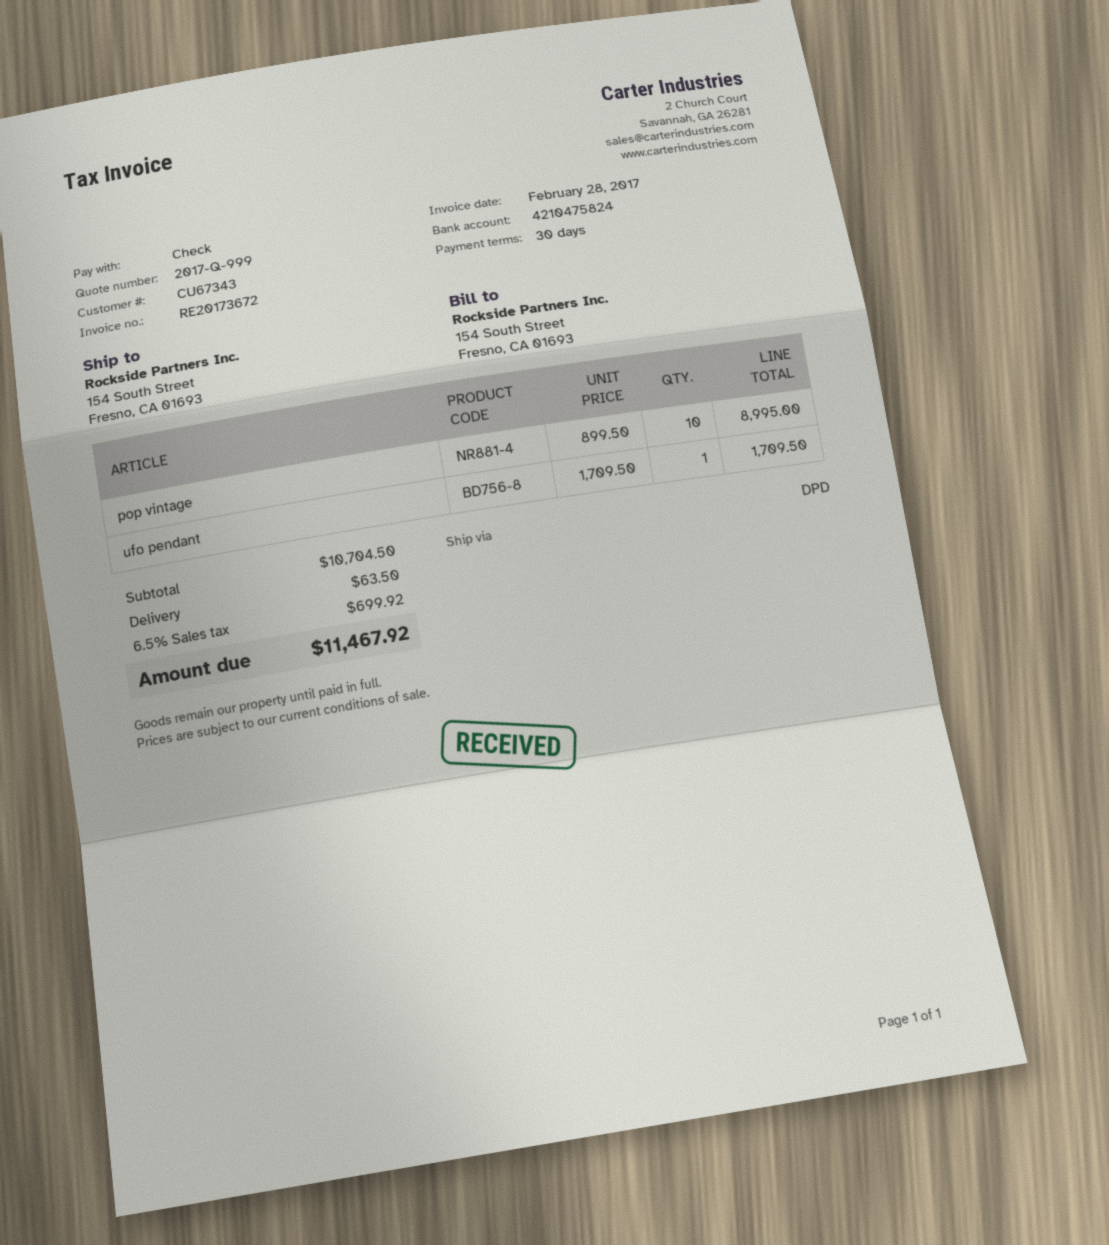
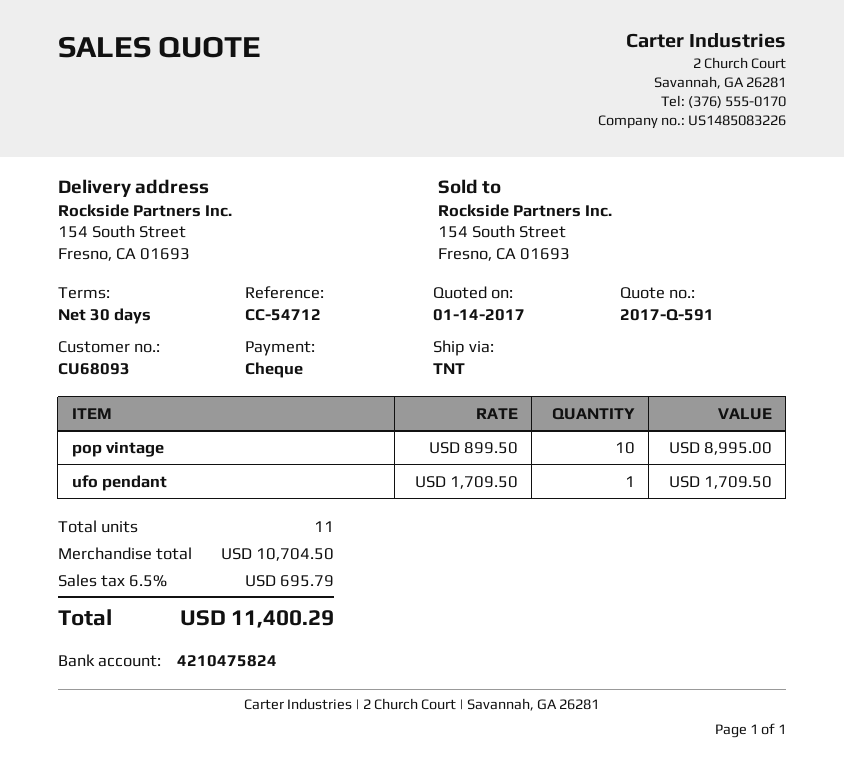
quote number: 2017-Q-999 -> 2017-Q-591
customer number: CU67343 -> CU68093
shipping method: DPD -> TNT
shipping: 63.50 -> none
tax: 6.5% = 699.92 -> 6.5% = 695.79
total: 11467.92 -> 11400.29

